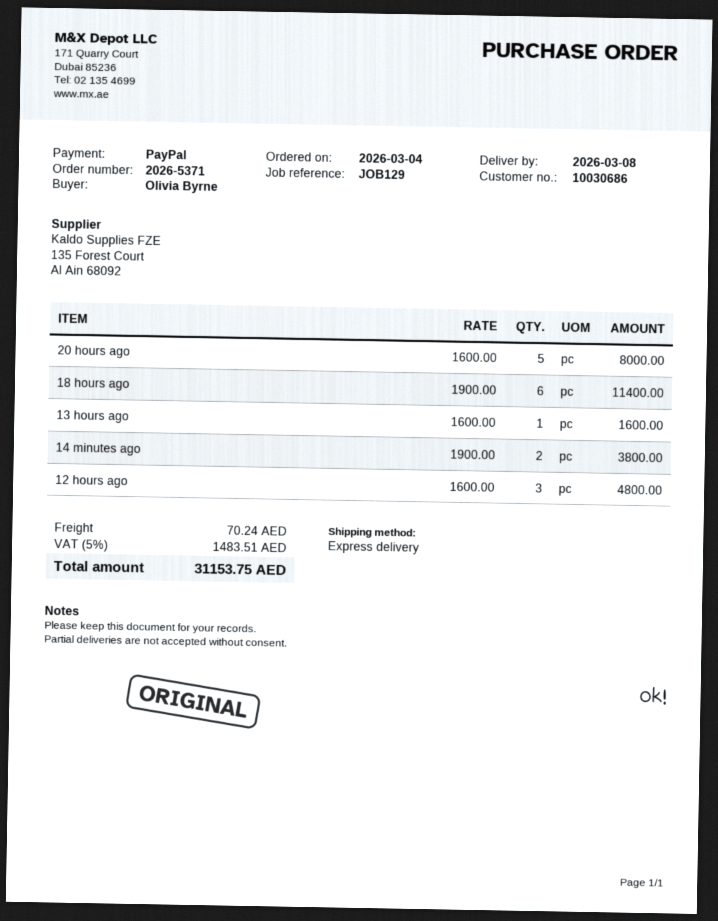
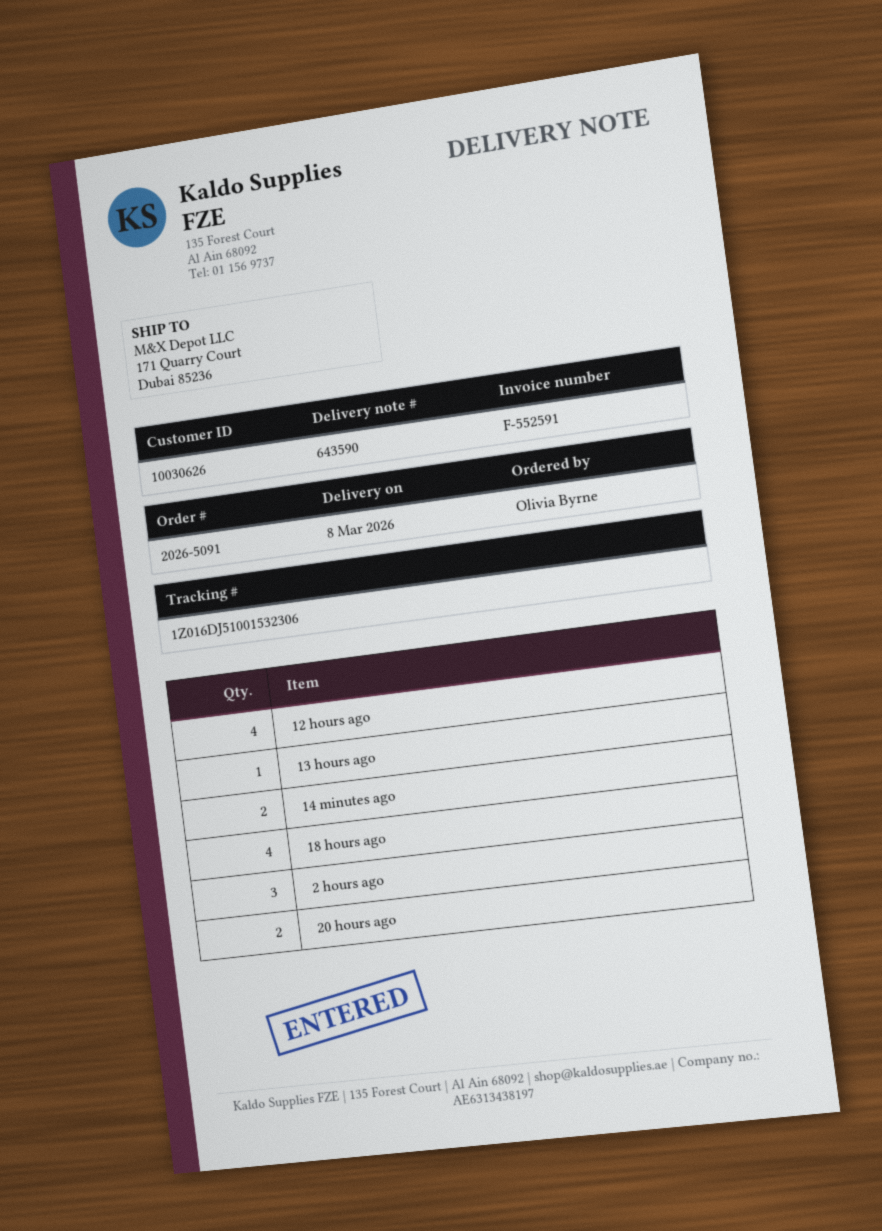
order number: 2026-5371 -> 2026-5091
customer number: 10030686 -> 10030626
20 hours ago: 5 -> 2
18 hours ago: 6 -> 4
12 hours ago: 3 -> 4
2 hours ago: none -> 3

